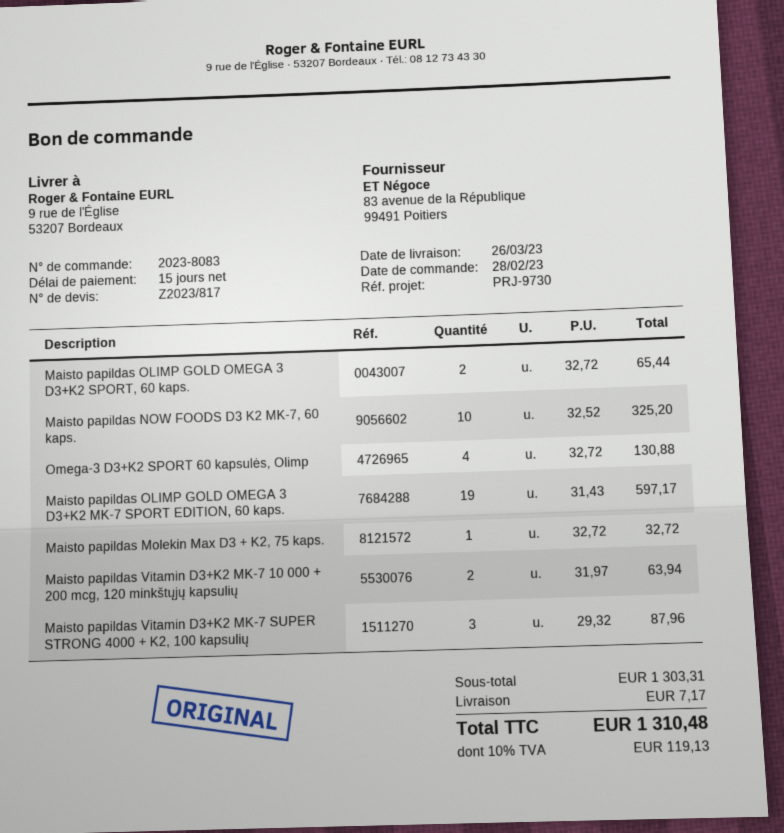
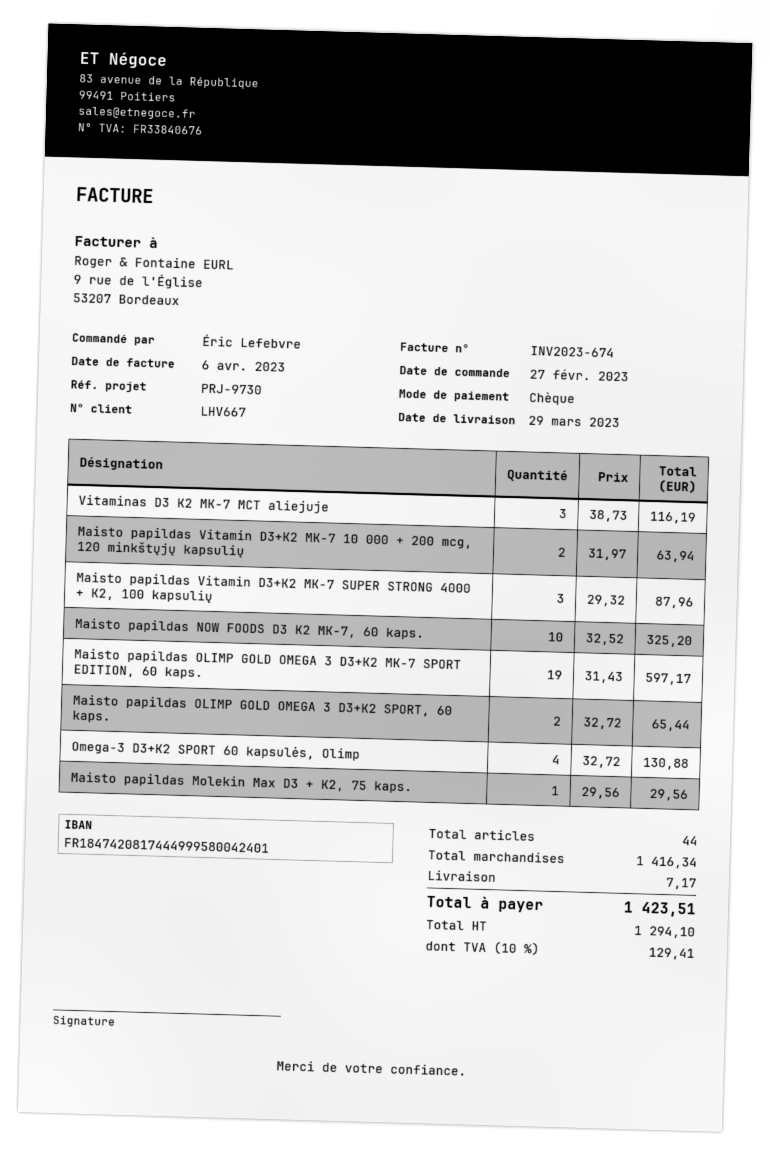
order date: 2023-02-28 -> 2023-02-27
delivery date: 2023-03-26 -> 2023-03-29
Maisto papildas Molekin Max D3 + K2, 75 kaps.: 1 x 32.72 = 32.72 -> 1 x 29.56 = 29.56
Vitaminas D3 K2 MK-7 MCT aliejuje: none -> 3 x 38.73 = 116.19
subtotal: 1303.31 -> 1416.34
tax: 10% = 119.13 -> 10% = 129.41
total: 1310.48 -> 1423.51

